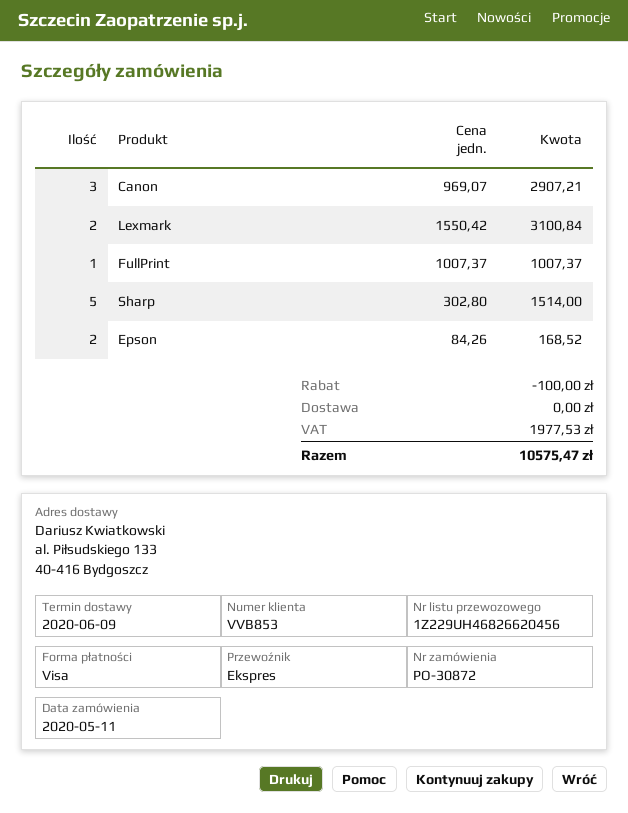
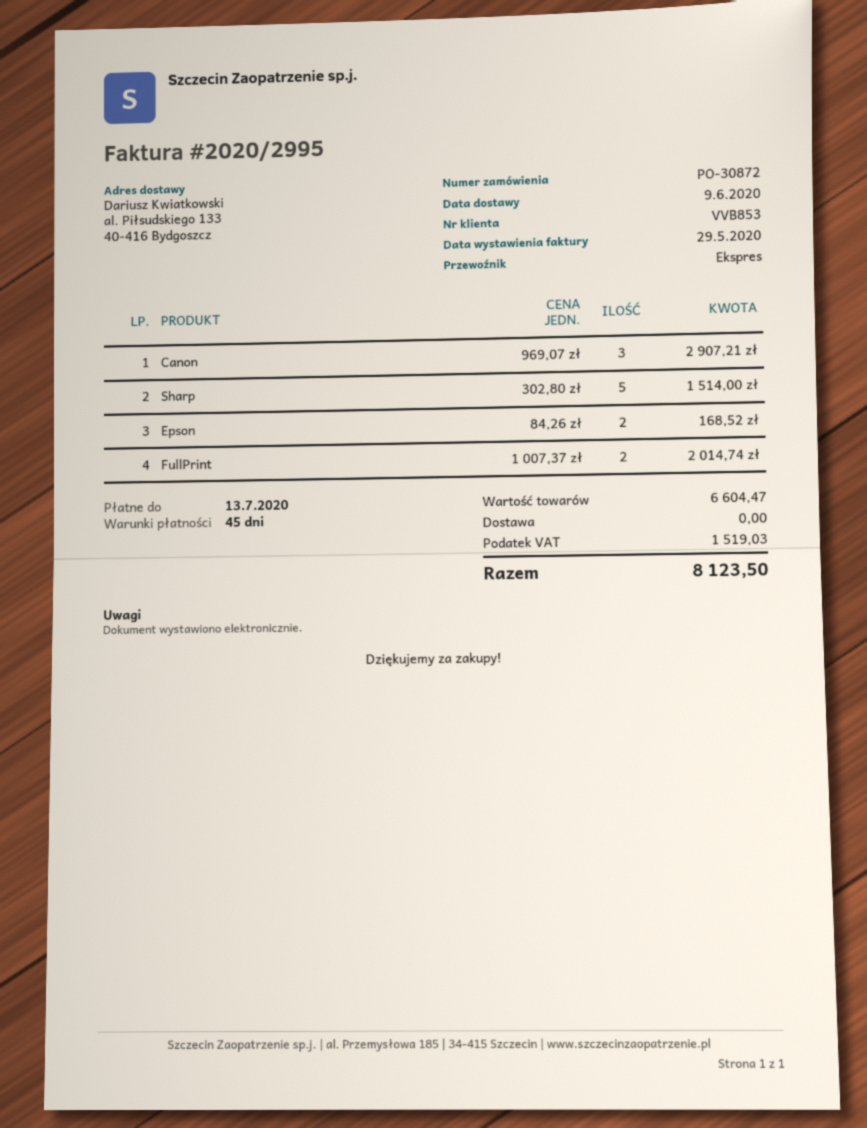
Lexmark: 2 x 1550.42 = 3100.84 -> none
FullPrint: 1 x 1007.37 = 1007.37 -> 2 x 1007.37 = 2014.74
discount: 100.00 -> none
tax: 1977.53 -> 1519.03
total: 10575.47 -> 8123.50

